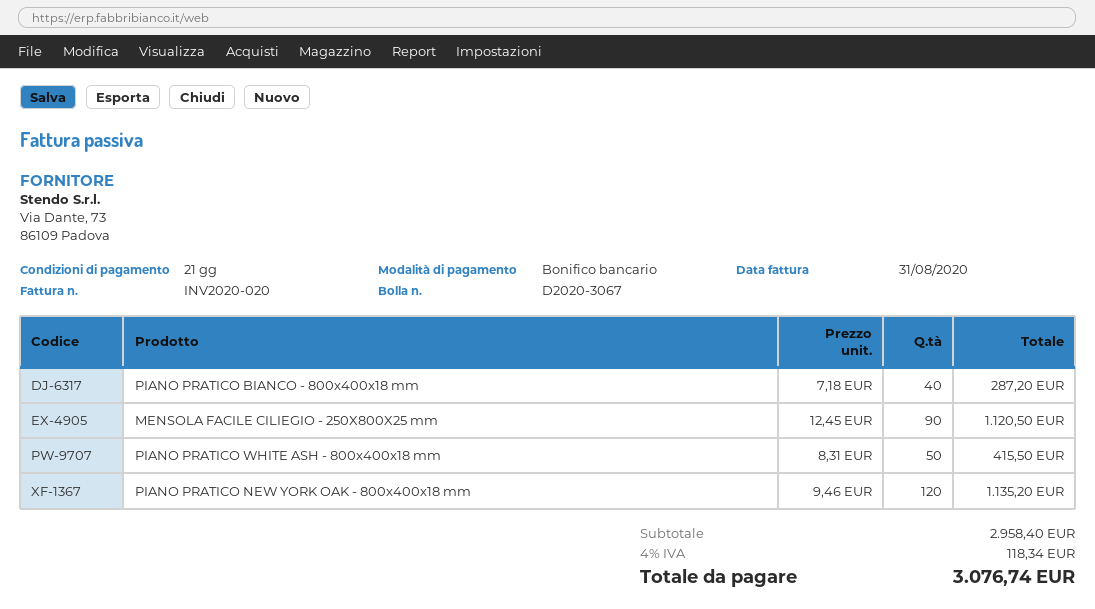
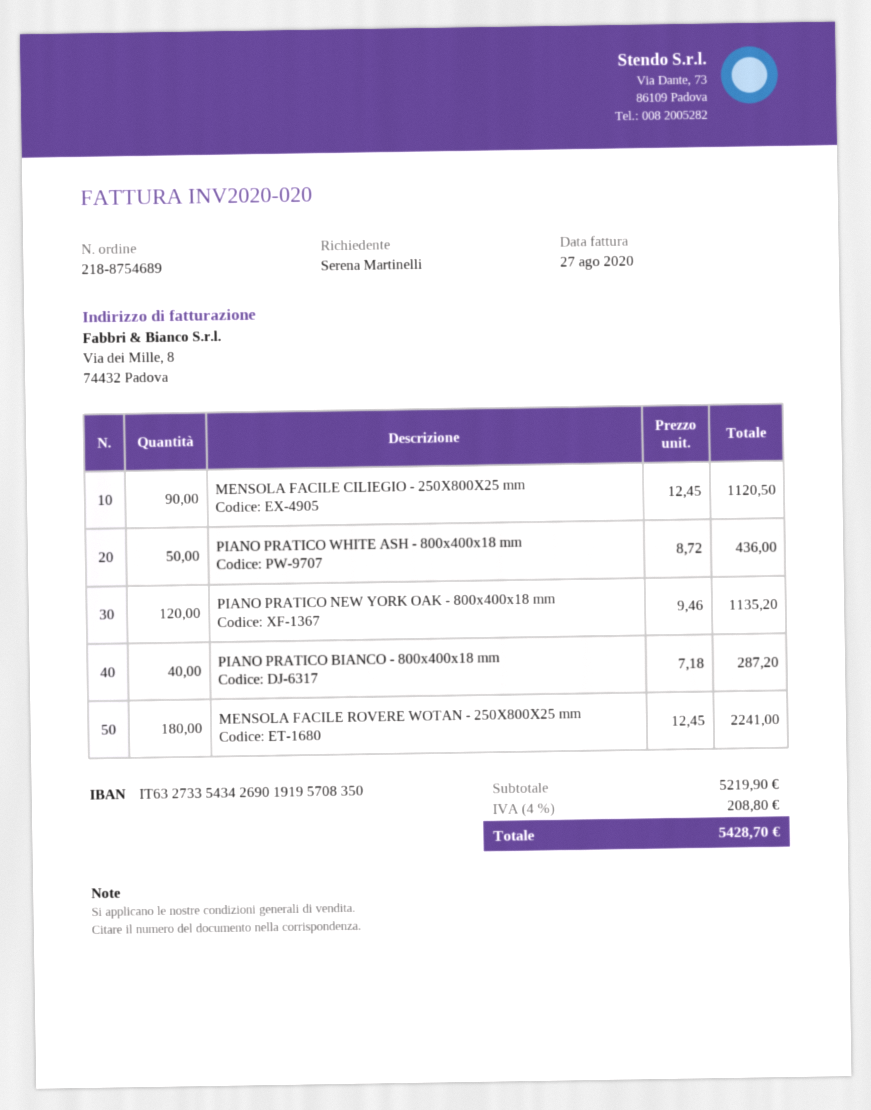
invoice date: 2020-08-31 -> 2020-08-27
PIANO PRATICO WHITE ASH - 800x400x18 mm: 50 x 8.31 = 415.50 -> 50 x 8.72 = 436.00
MENSOLA FACILE ROVERE WOTAN - 250X800X25 mm: none -> 180 x 12.45 = 2241.00
subtotal: 2958.40 -> 5219.90
tax: 4% = 118.34 -> 4% = 208.80
total: 3076.74 -> 5428.70

